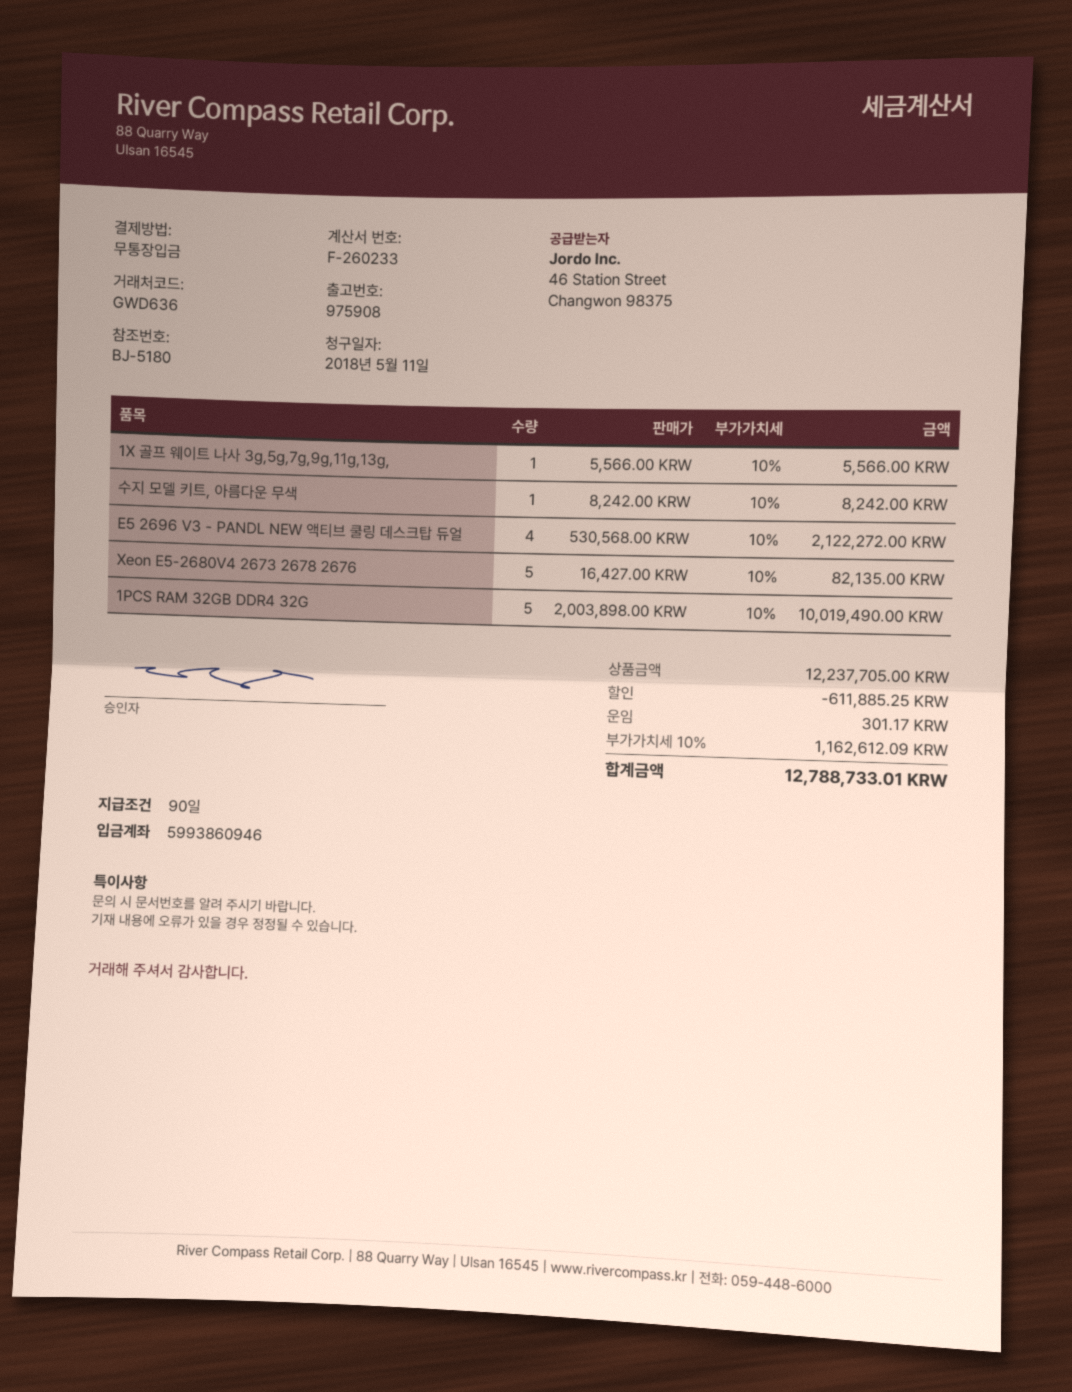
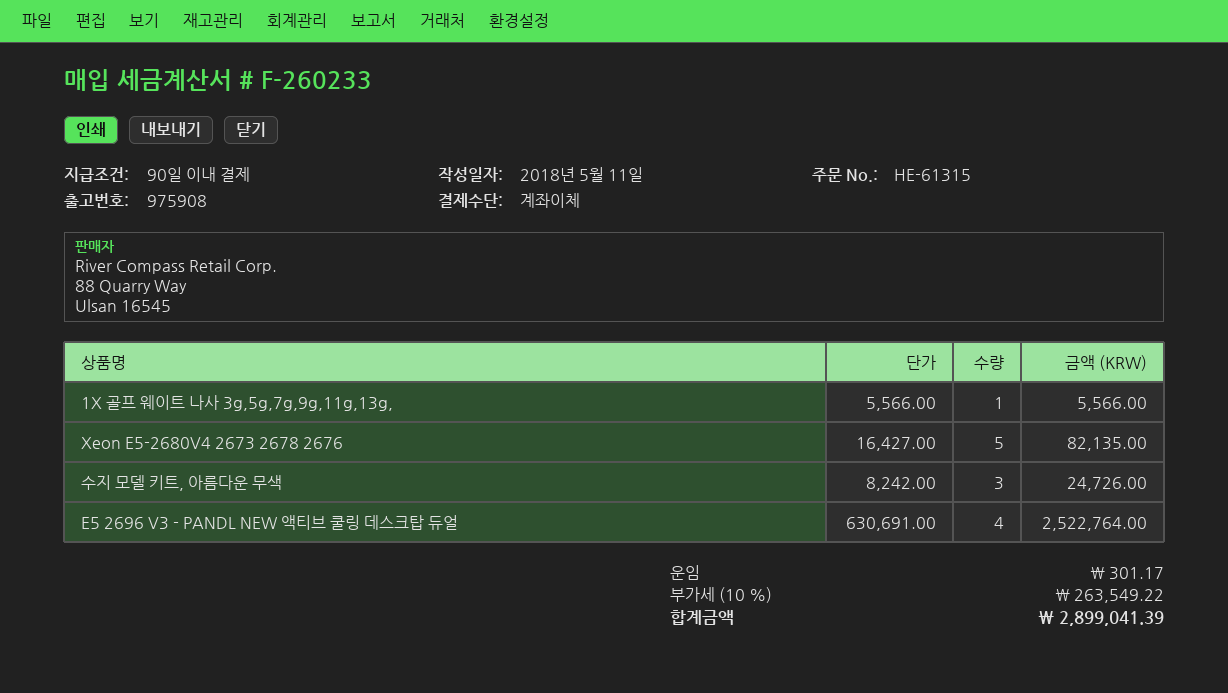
수지 모델 키트, 아름다운 무색: 1 x 8242.00 = 8242.00 -> 3 x 8242.00 = 24726.00
E5 2696 V3 - PANDL NEW 액티브 쿨링 데스크탑 듀얼: 4 x 530568.00 = 2122272.00 -> 4 x 630691.00 = 2522764.00
1PCS RAM 32GB DDR4 32G: 5 x 2003898.00 = 10019490.00 -> none
discount: 611885.25 -> none
tax: 10% = 1162612.09 -> 10% = 263549.22
total: 12788733.01 -> 2899041.39

